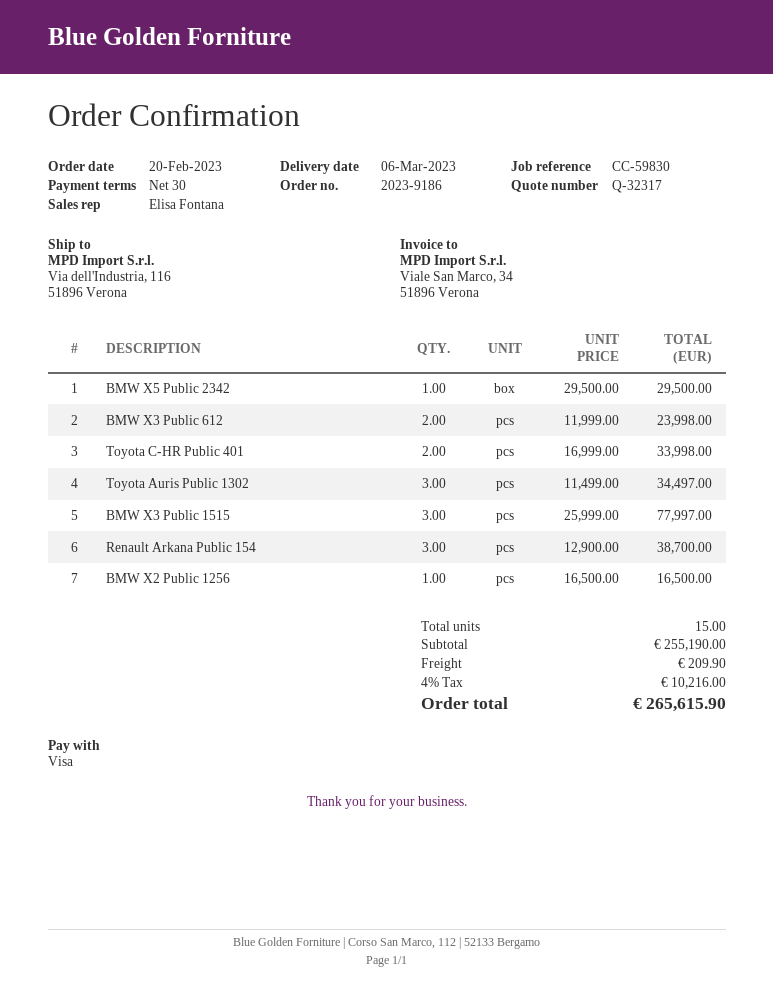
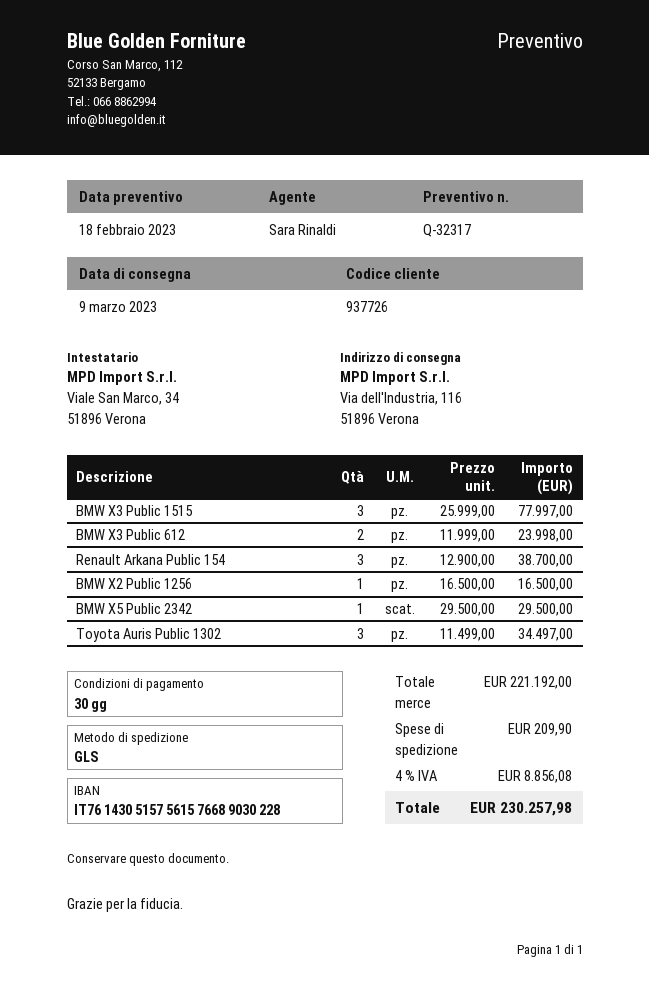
delivery date: 2023-03-06 -> 2023-03-09
sales rep: Elisa Fontana -> Sara Rinaldi
Toyota C-HR Public 401: 2 x 16999.00 = 33998.00 -> none
subtotal: 255190.00 -> 221192.00
tax: 4% = 10216.00 -> 4% = 8856.08
total: 265615.90 -> 230257.98

